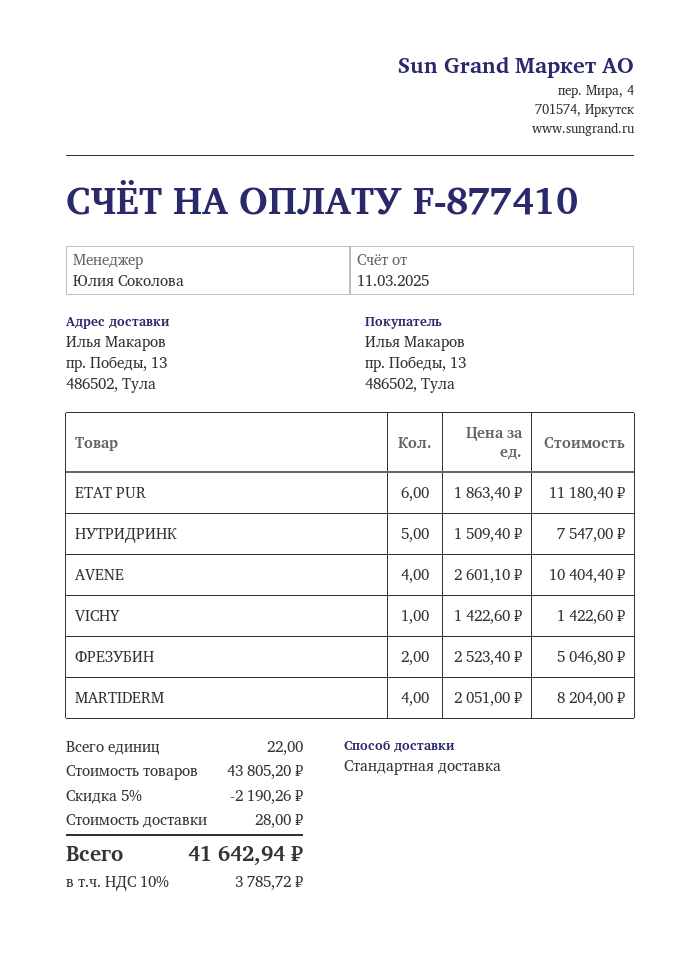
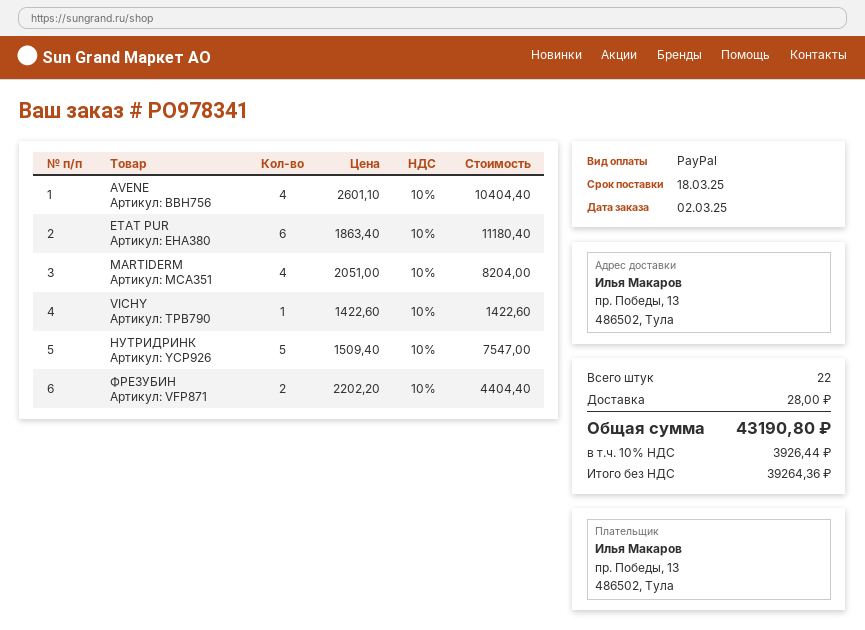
ФРЕЗУБИН: 2 x 2523.40 = 5046.80 -> 2 x 2202.20 = 4404.40
discount: 5% = 2190.26 -> none
tax: 10% = 3785.72 -> 10% = 3926.44
total: 41642.94 -> 43190.80

